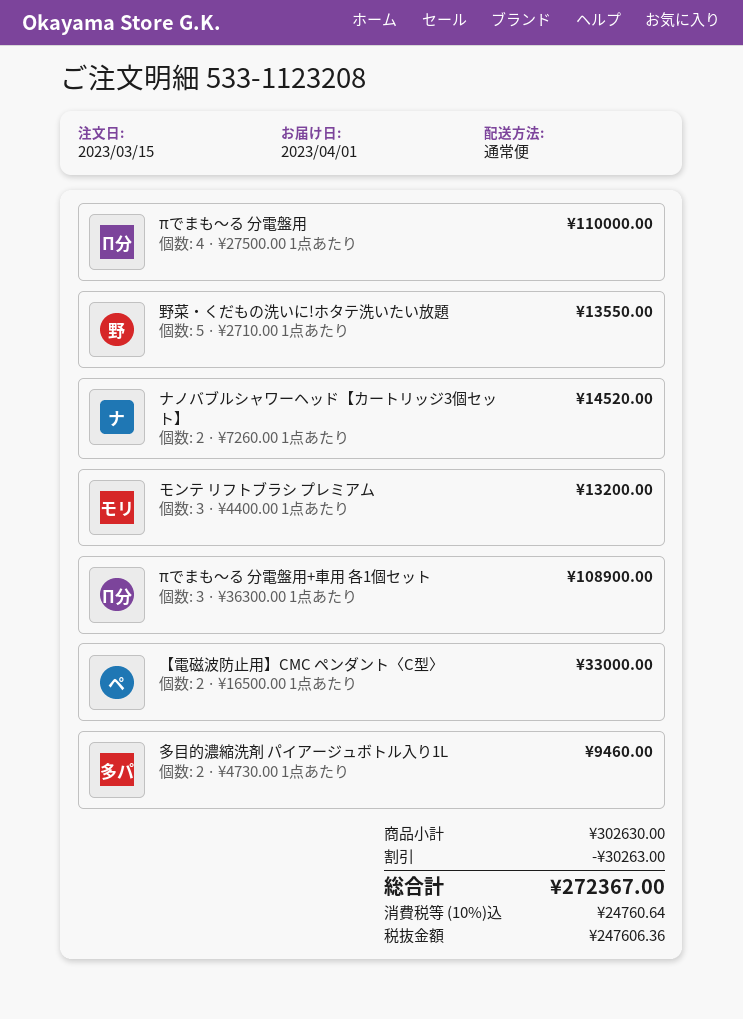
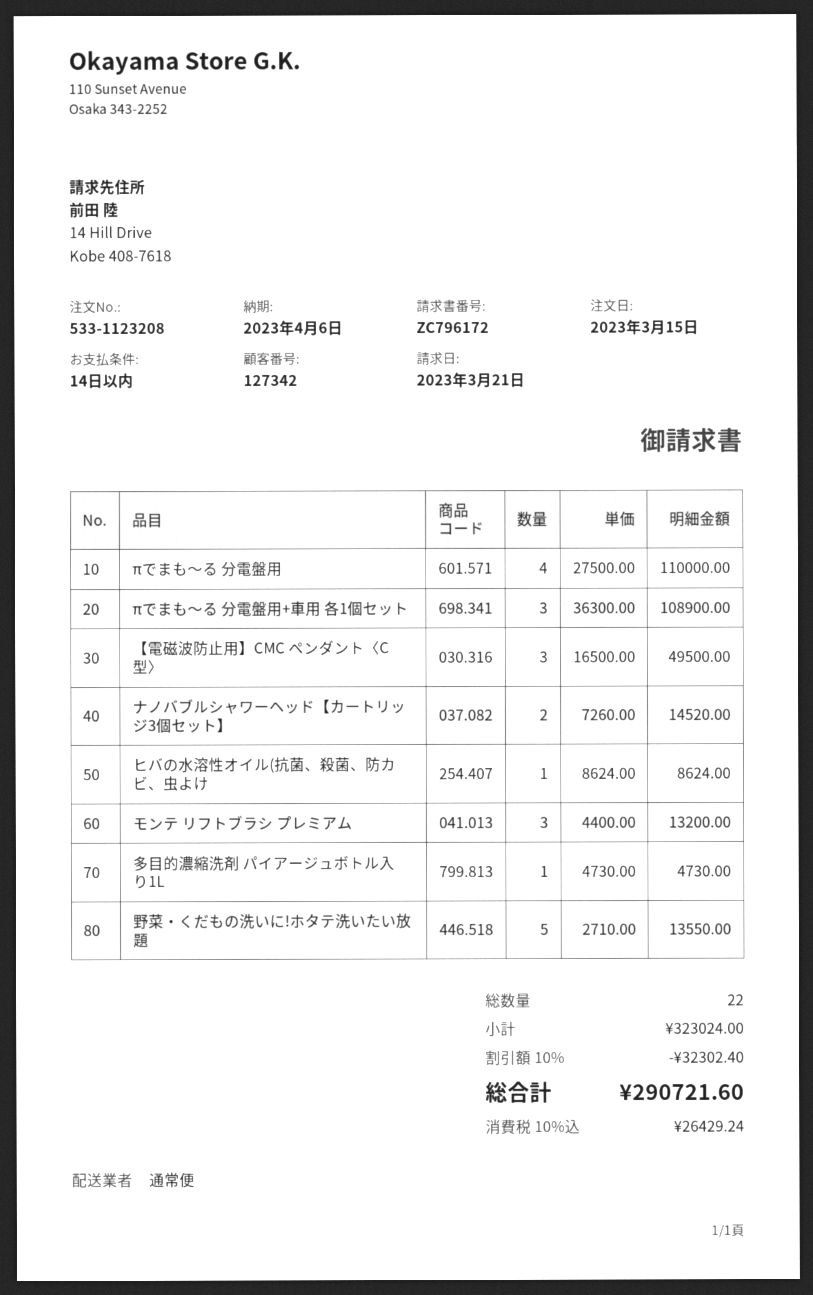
delivery date: 2023-04-01 -> 2023-04-06
【電磁波防止用】CMC ペンダント〈C型〉: 2 x 16500.00 = 33000.00 -> 3 x 16500.00 = 49500.00
多目的濃縮洗剤 パイアージュボトル入り1L: 2 x 4730.00 = 9460.00 -> 1 x 4730.00 = 4730.00
ヒバの水溶性オイル(抗菌、殺菌、防カビ、虫よけ: none -> 1 x 8624.00 = 8624.00
subtotal: 302630.00 -> 323024.00
discount: 30263.00 -> 32302.40
tax: 10% = 24760.64 -> 10% = 26429.24
total: 272367.00 -> 290721.60

